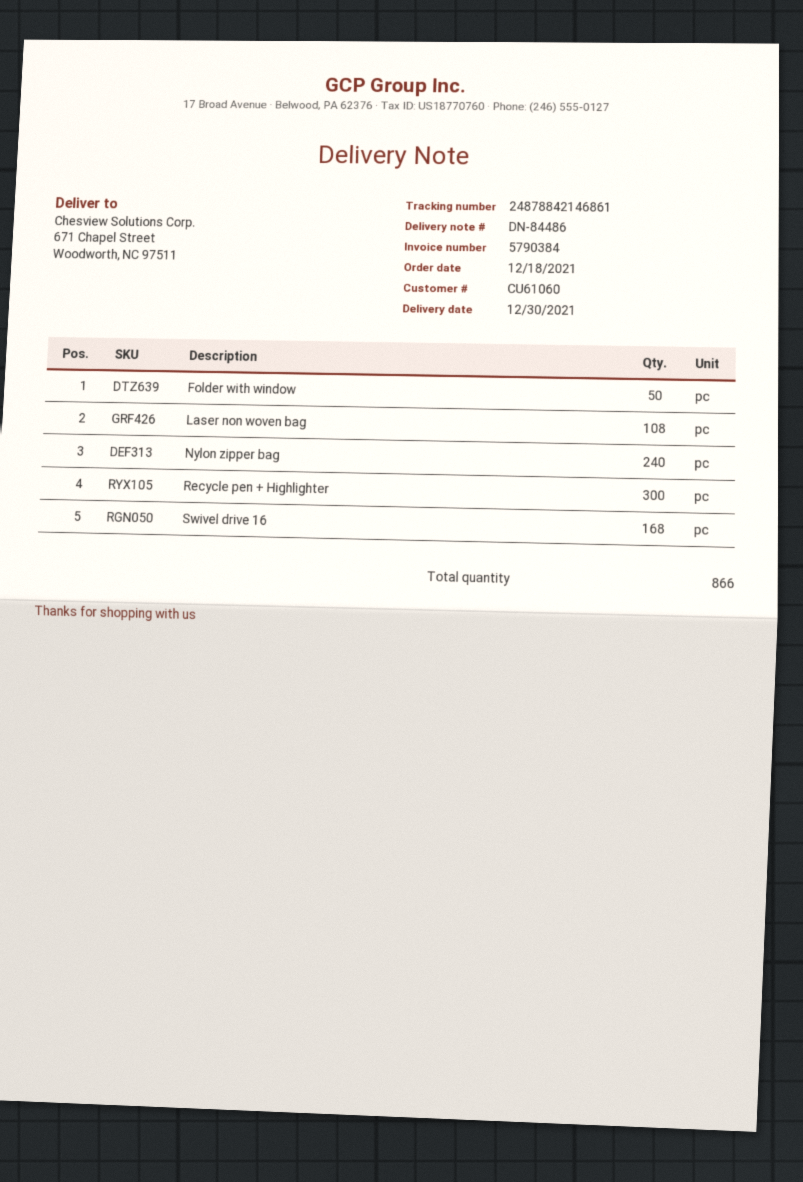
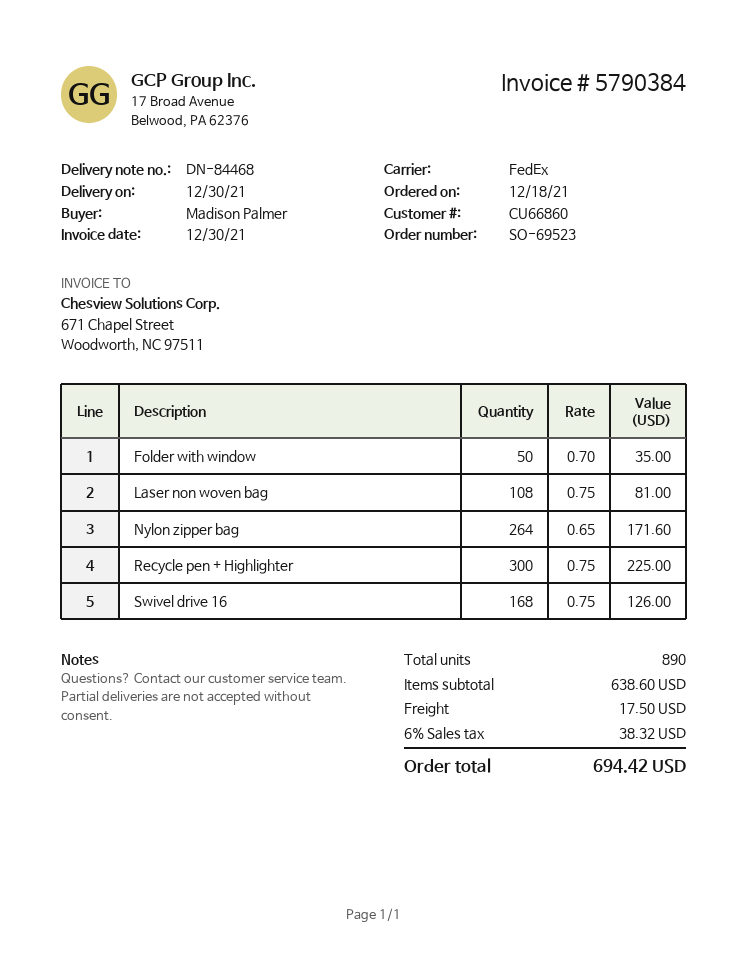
delivery note number: DN-84486 -> DN-84468
customer number: CU61060 -> CU66860
Nylon zipper bag: 240 -> 264
total quantity: 866 -> 890

